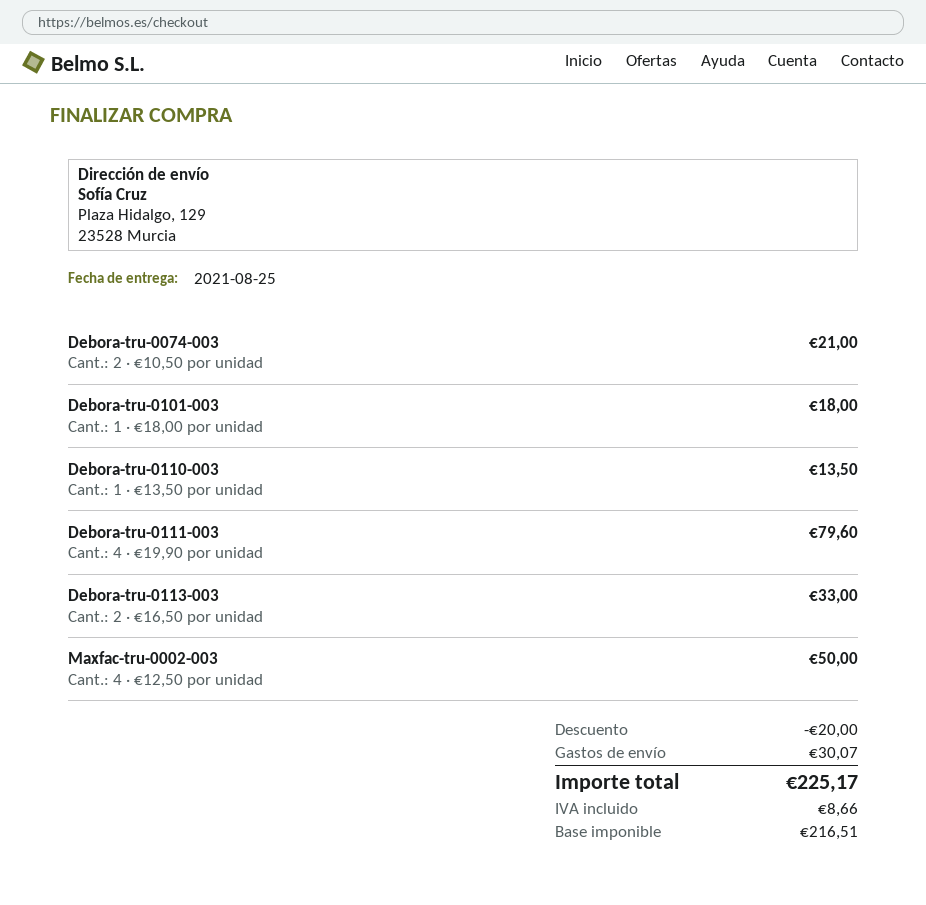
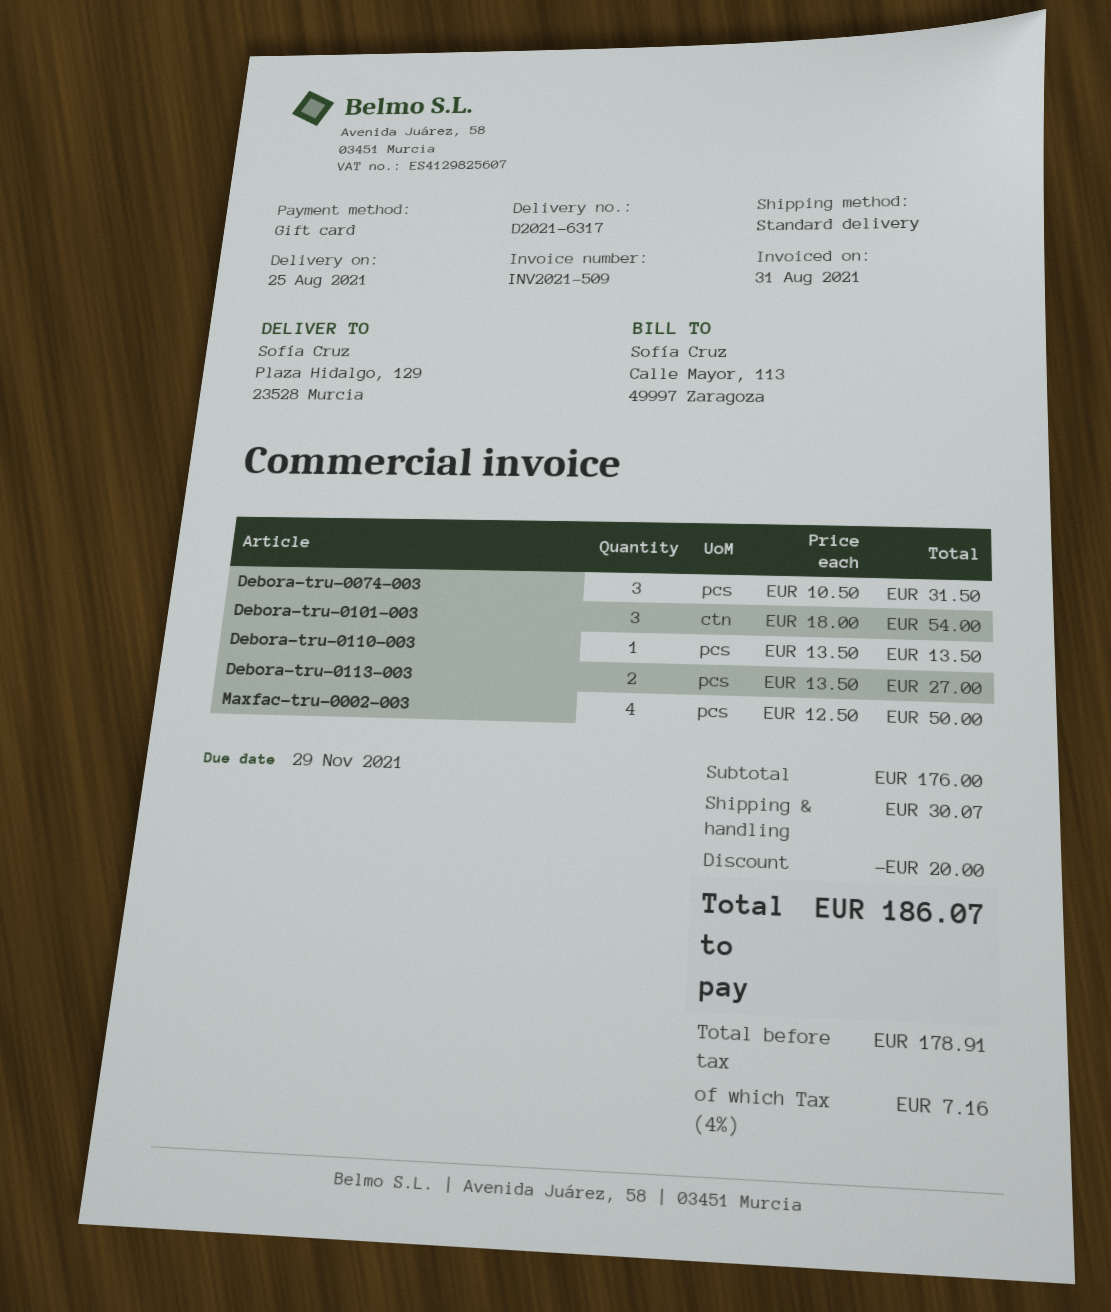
Debora-tru-0074-003: 2 x 10.50 = 21.00 -> 3 x 10.50 = 31.50
Debora-tru-0101-003: 1 x 18.00 = 18.00 -> 3 x 18.00 = 54.00
Debora-tru-0111-003: 4 x 19.90 = 79.60 -> none
Debora-tru-0113-003: 2 x 16.50 = 33.00 -> 2 x 13.50 = 27.00
net: 216.51 -> 178.91
tax: 8.66 -> 7.16
total: 225.17 -> 186.07

